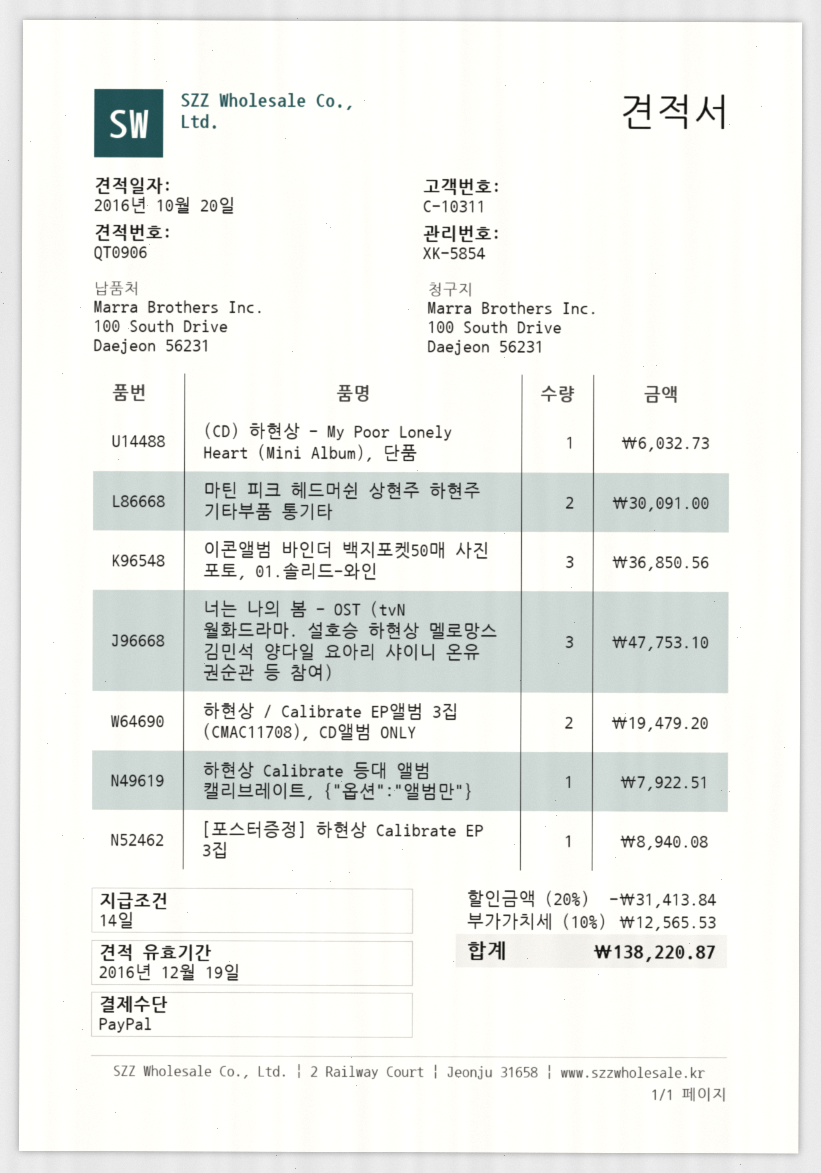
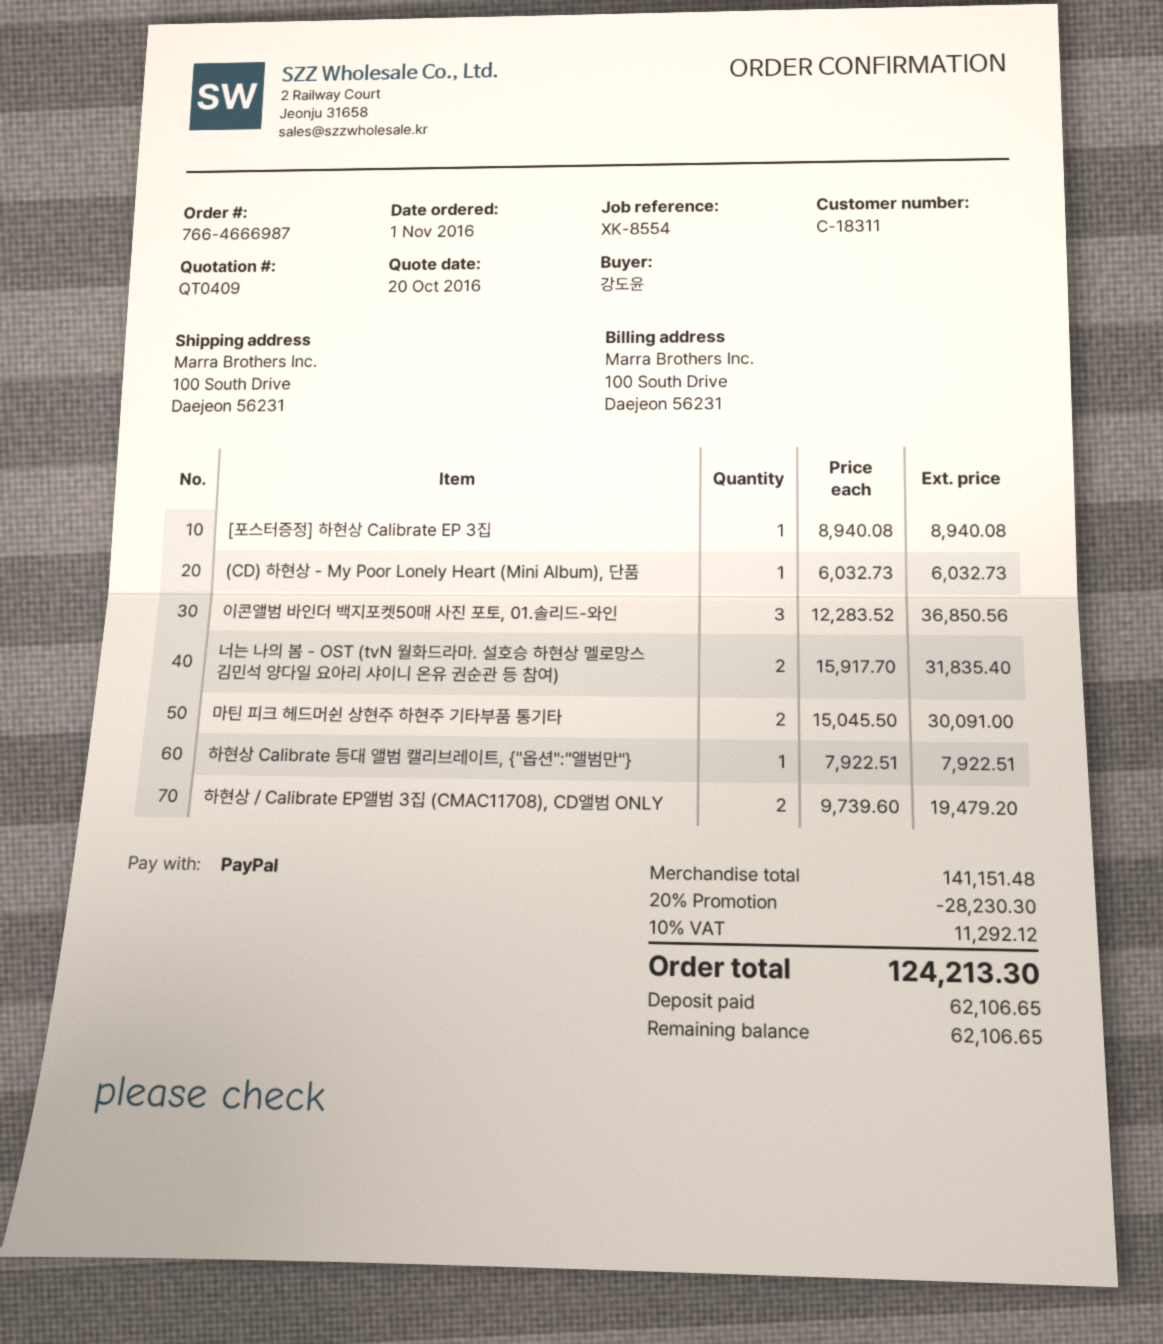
quote number: QT0906 -> QT0409
customer number: C-10311 -> C-18311
reference: XK-5854 -> XK-8554
너는 나의 봄 - OST (tvN 월화드라마. 설호승 하현상 멜로망스 김민석 양다일 요아리 샤이니 온유 권순관 등 참여): 3 for 47753.10 -> 2 for 31835.40
discount: 20% = 31413.84 -> 20% = 28230.30
tax: 10% = 12565.53 -> 10% = 11292.12
total: 138220.87 -> 124213.30

